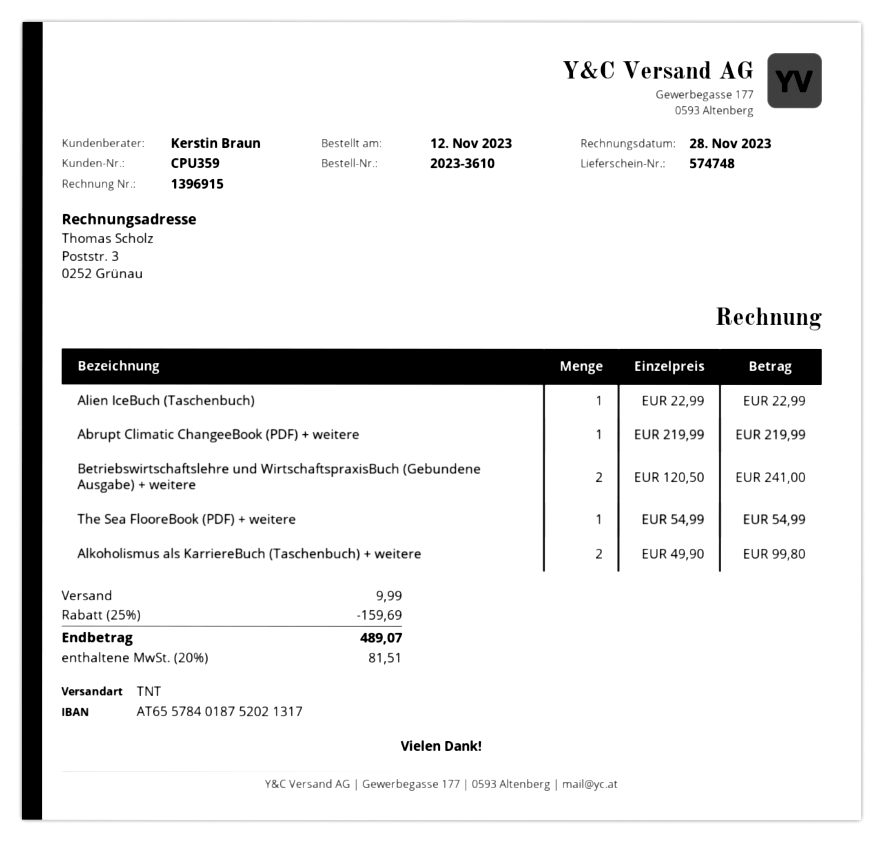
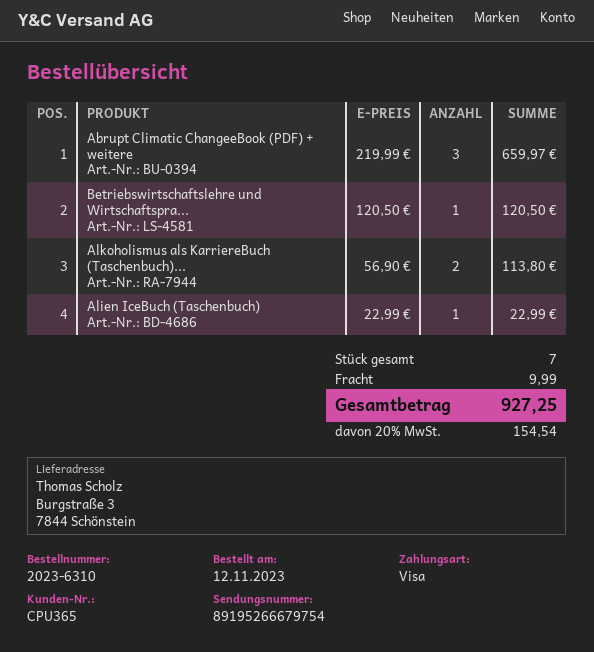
order number: 2023-3610 -> 2023-6310
customer number: CPU359 -> CPU365
Abrupt Climatic ChangeeBook (PDF) + weitere: 1 x 219.99 = 219.99 -> 3 x 219.99 = 659.97
Betriebswirtschaftslehre und WirtschaftspraxisBuch (Gebundene Ausgabe) + weitere: 2 x 120.50 = 241.00 -> 1 x 120.50 = 120.50
The Sea FlooreBook (PDF) + weitere: 1 x 54.99 = 54.99 -> none
Alkoholismus als KarriereBuch (Taschenbuch) + weitere: 2 x 49.90 = 99.80 -> 2 x 56.90 = 113.80
discount: 25% = 159.69 -> none
tax: 20% = 81.51 -> 20% = 154.54
total: 489.07 -> 927.25

